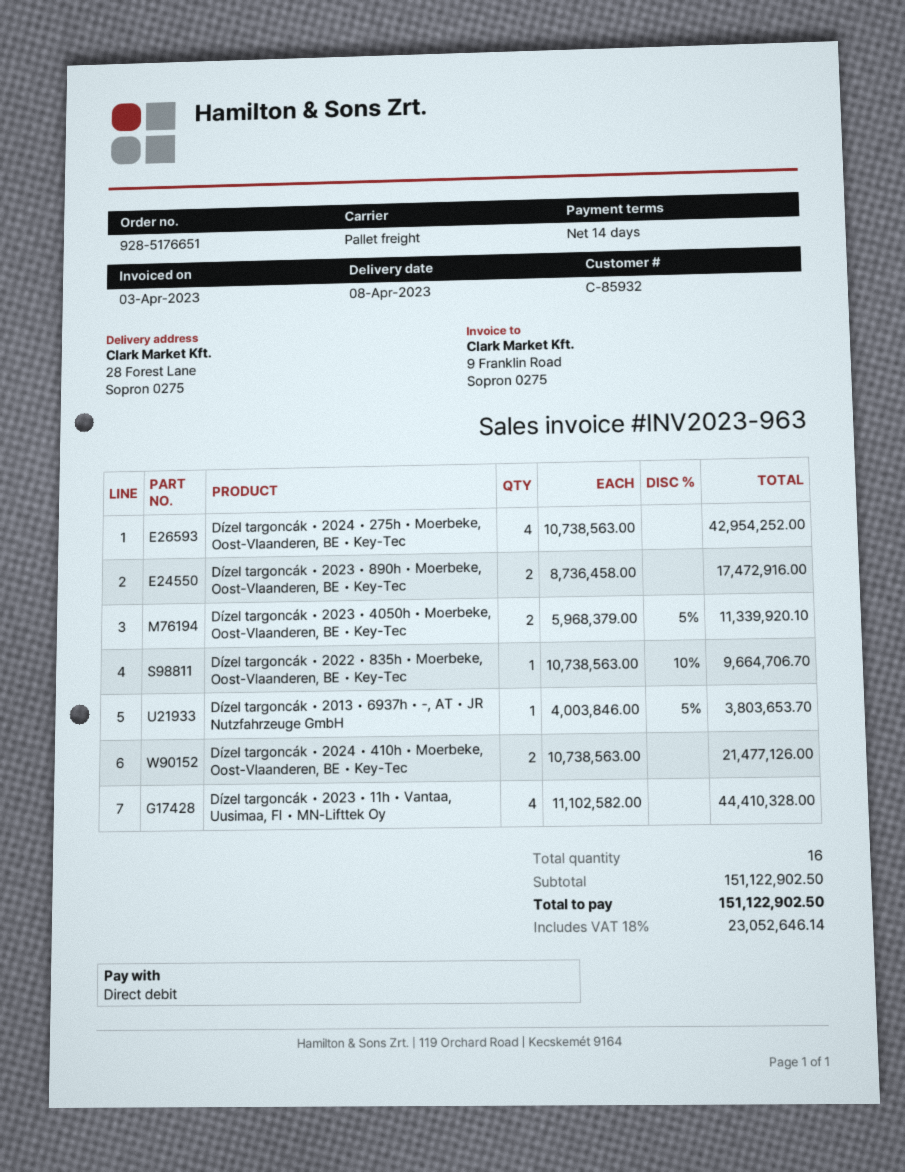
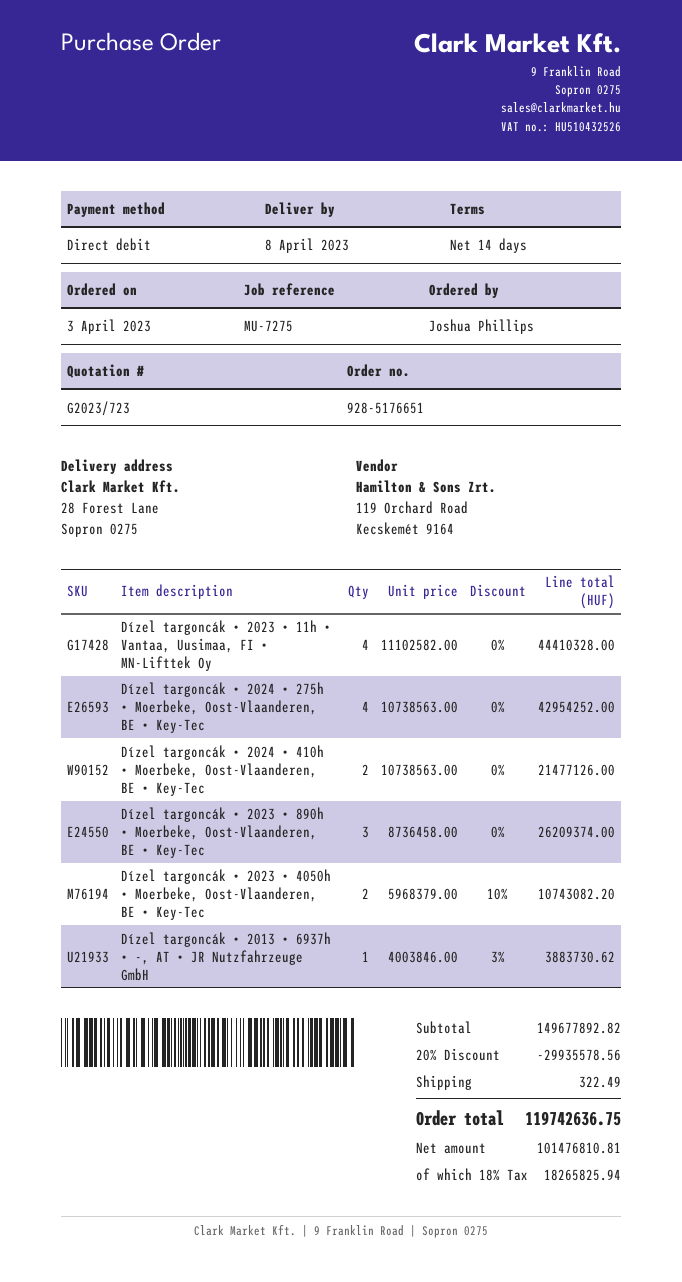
Dízel targoncák • 2023 • 890h • Moerbeke, Oost-Vlaanderen, BE • Key-Tec: 2 x 8736458.00 = 17472916.00 -> 3 x 8736458.00 = 26209374.00
Dízel targoncák • 2023 • 4050h • Moerbeke, Oost-Vlaanderen, BE • Key-Tec: 2 x 5968379.00 - 5% = 11339920.10 -> 2 x 5968379.00 - 10% = 10743082.20
Dízel targoncák • 2022 • 835h • Moerbeke, Oost-Vlaanderen, BE • Key-Tec: 1 x 10738563.00 - 10% = 9664706.70 -> none
Dízel targoncák • 2013 • 6937h • -, AT • JR Nutzfahrzeuge GmbH: 1 x 4003846.00 - 5% = 3803653.70 -> 1 x 4003846.00 - 3% = 3883730.62
subtotal: 151122902.50 -> 149677892.82
discount: none -> 20% = 29935578.56
shipping: none -> 322.49
tax: 18% = 23052646.14 -> 18% = 18265825.94
total: 151122902.50 -> 119742636.75

